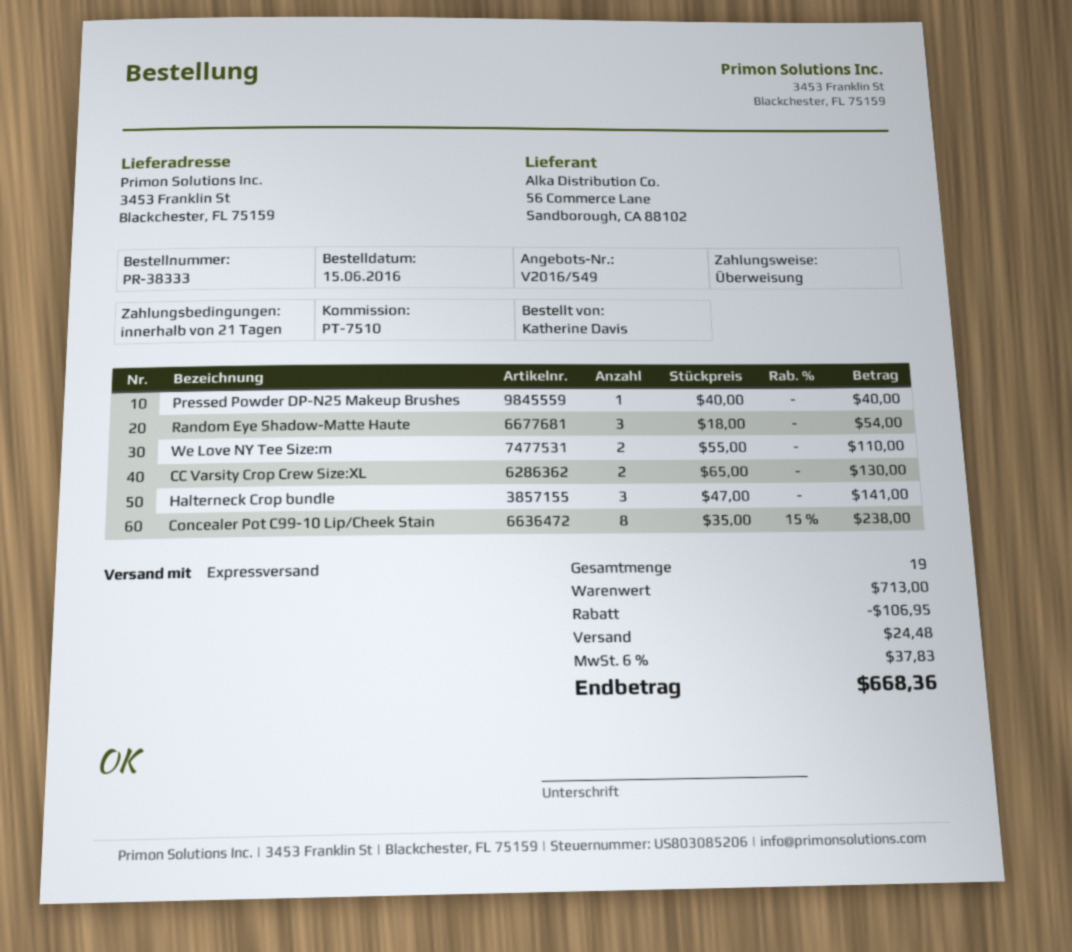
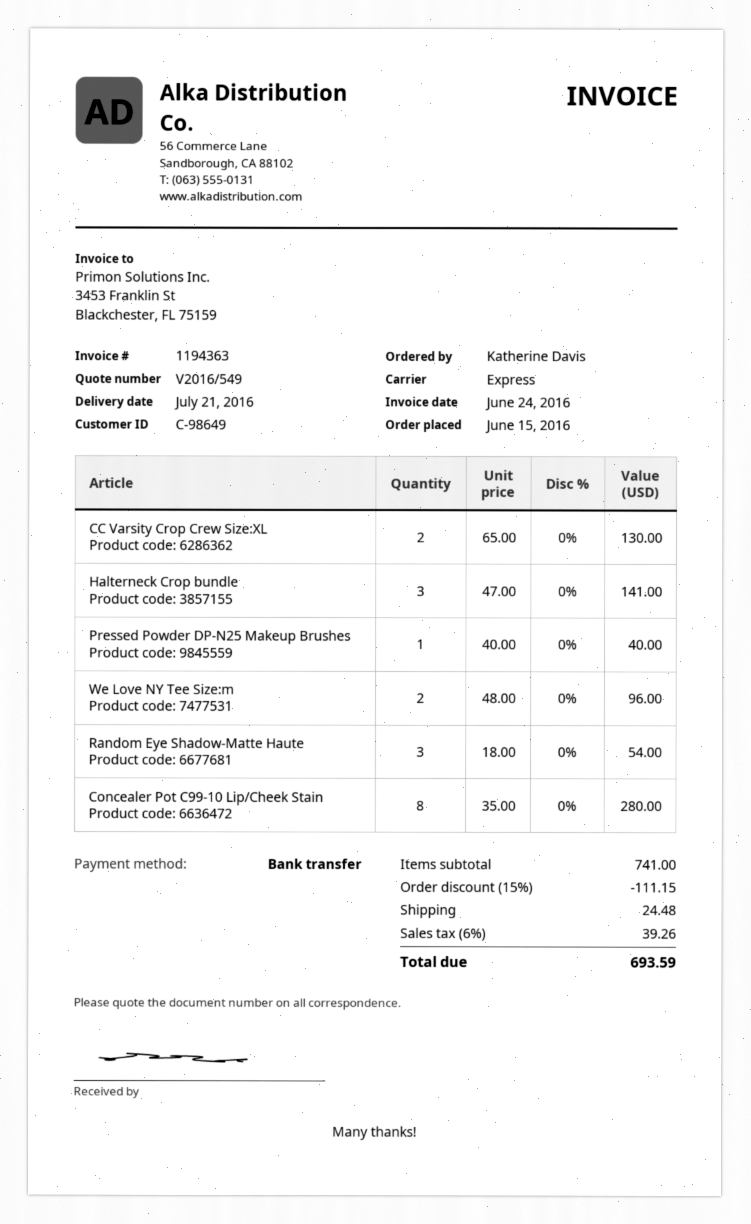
We Love NY Tee Size:m: 2 x 55.00 = 110.00 -> 2 x 48.00 = 96.00
Concealer Pot C99-10 Lip/Cheek Stain: 8 x 35.00 - 15% = 238.00 -> 8 x 35.00 = 280.00
subtotal: 713.00 -> 741.00
discount: 106.95 -> 111.15
tax: 6% = 37.83 -> 6% = 39.26
total: 668.36 -> 693.59

